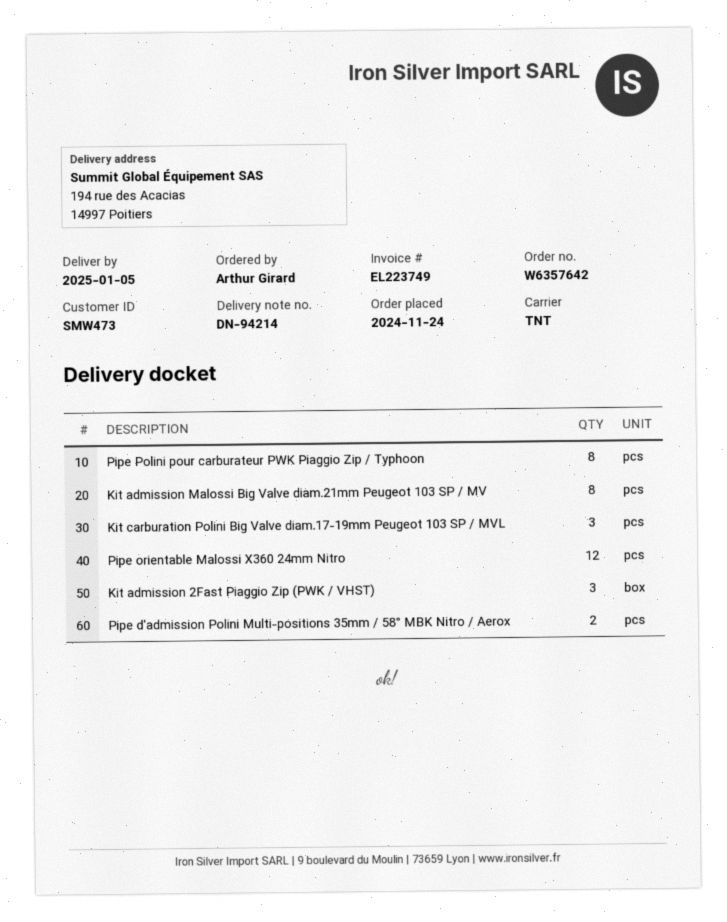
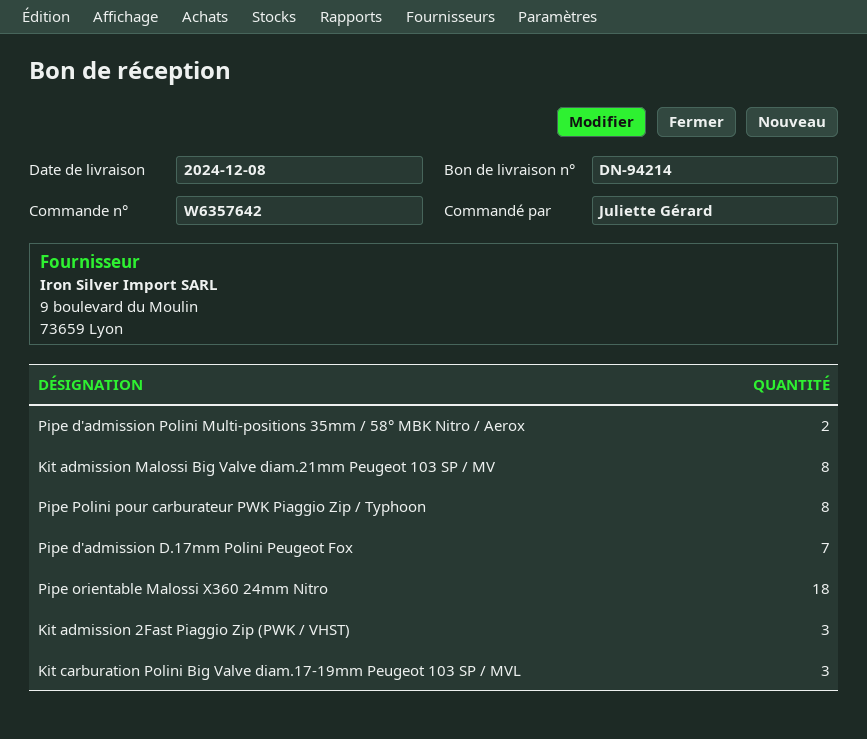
delivery date: 2025-01-05 -> 2024-12-08
ordered by: Arthur Girard -> Juliette Gérard
Pipe orientable Malossi X360 24mm Nitro: 12 -> 18
Pipe d'admission D.17mm Polini Peugeot Fox: none -> 7

